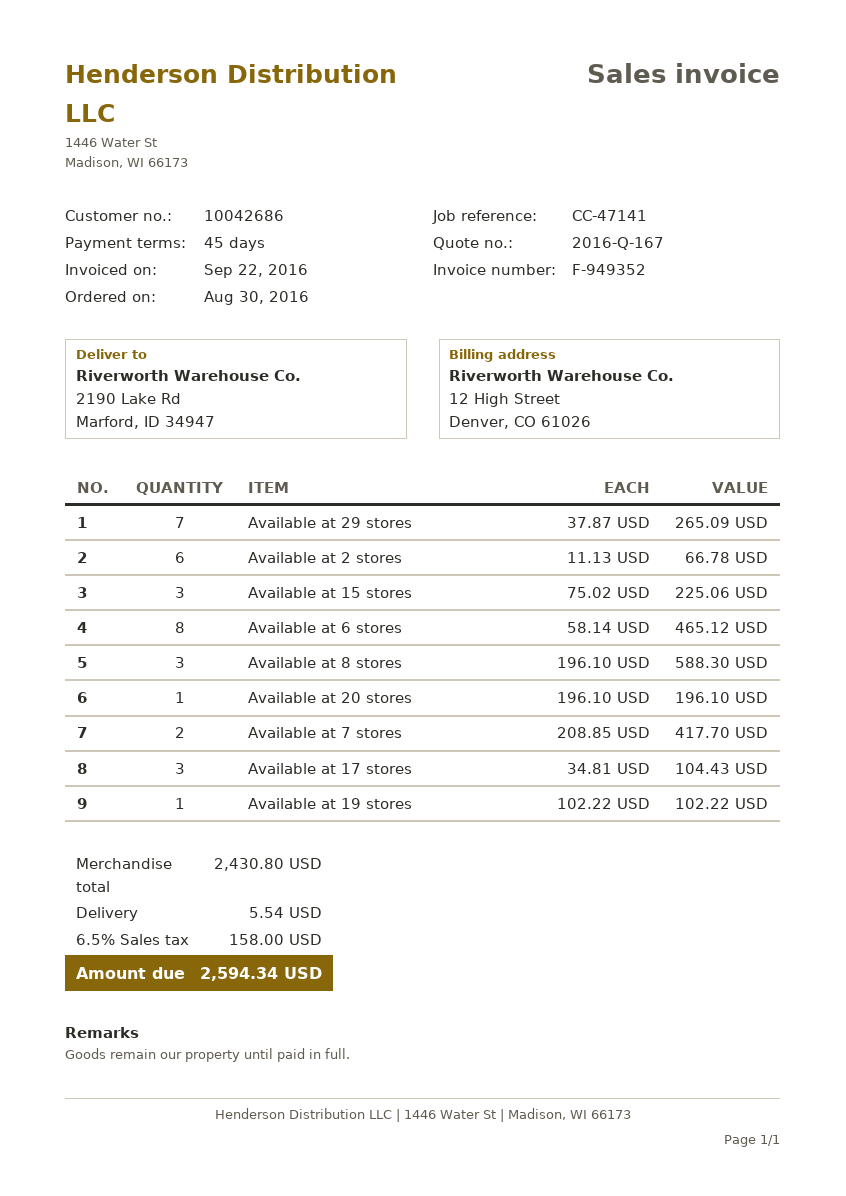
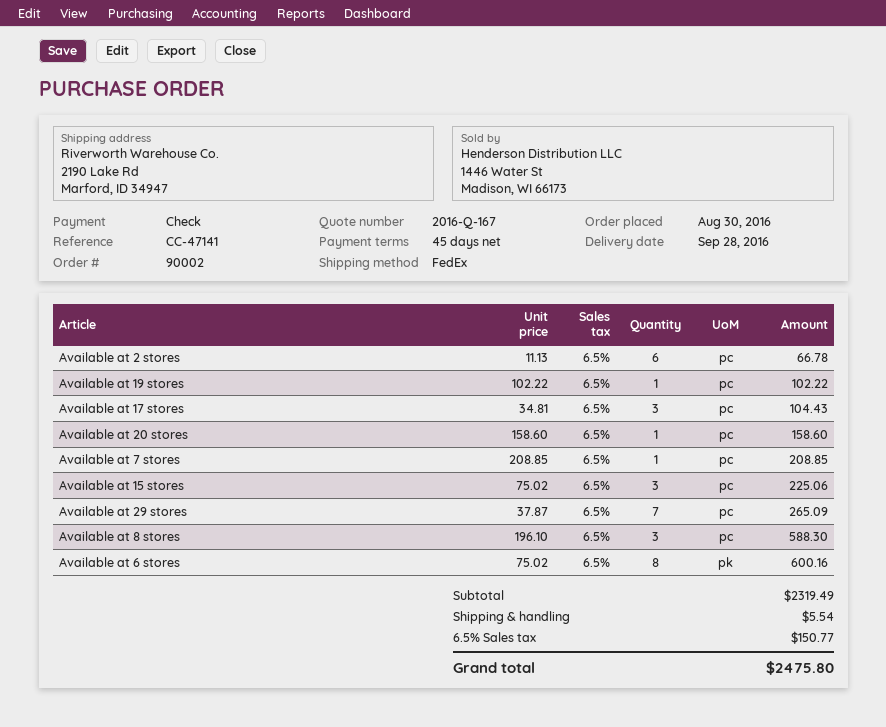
Available at 6 stores: 8 x 58.14 = 465.12 -> 8 x 75.02 = 600.16
Available at 20 stores: 1 x 196.10 = 196.10 -> 1 x 158.60 = 158.60
Available at 7 stores: 2 x 208.85 = 417.70 -> 1 x 208.85 = 208.85
subtotal: 2430.80 -> 2319.49
tax: 6.5% = 158.00 -> 6.5% = 150.77
total: 2594.34 -> 2475.80

